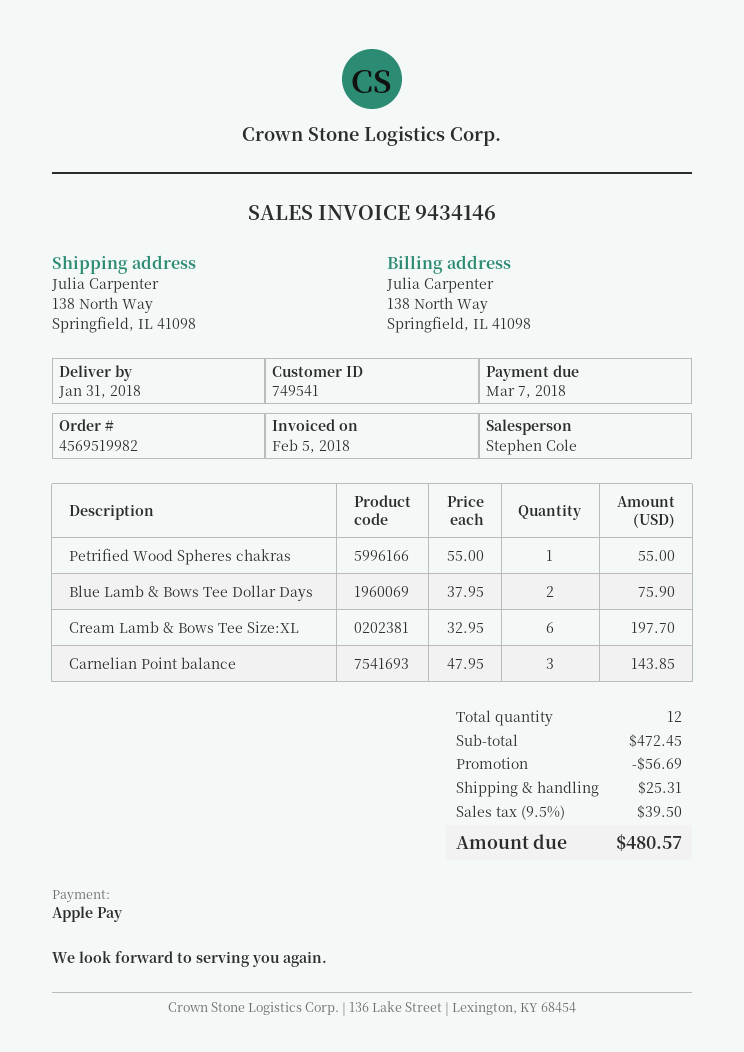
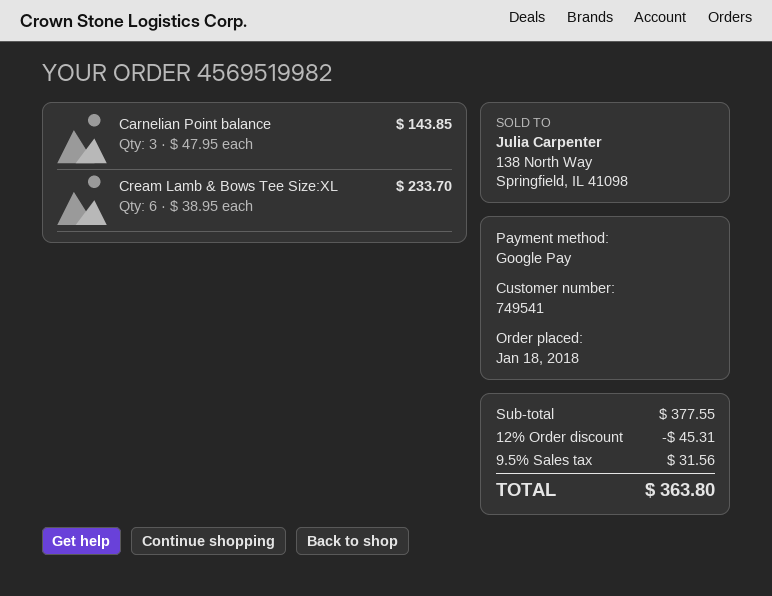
payment method: Apple Pay -> Google Pay
Petrified Wood Spheres chakras: 1 x 55.00 = 55.00 -> none
Blue Lamb & Bows Tee Dollar Days: 2 x 37.95 = 75.90 -> none
Cream Lamb & Bows Tee Size:XL: 6 x 32.95 = 197.70 -> 6 x 38.95 = 233.70
subtotal: 472.45 -> 377.55
discount: 56.69 -> 45.31
shipping: 25.31 -> none
tax: 9.5% = 39.50 -> 9.5% = 31.56
total: 480.57 -> 363.80

